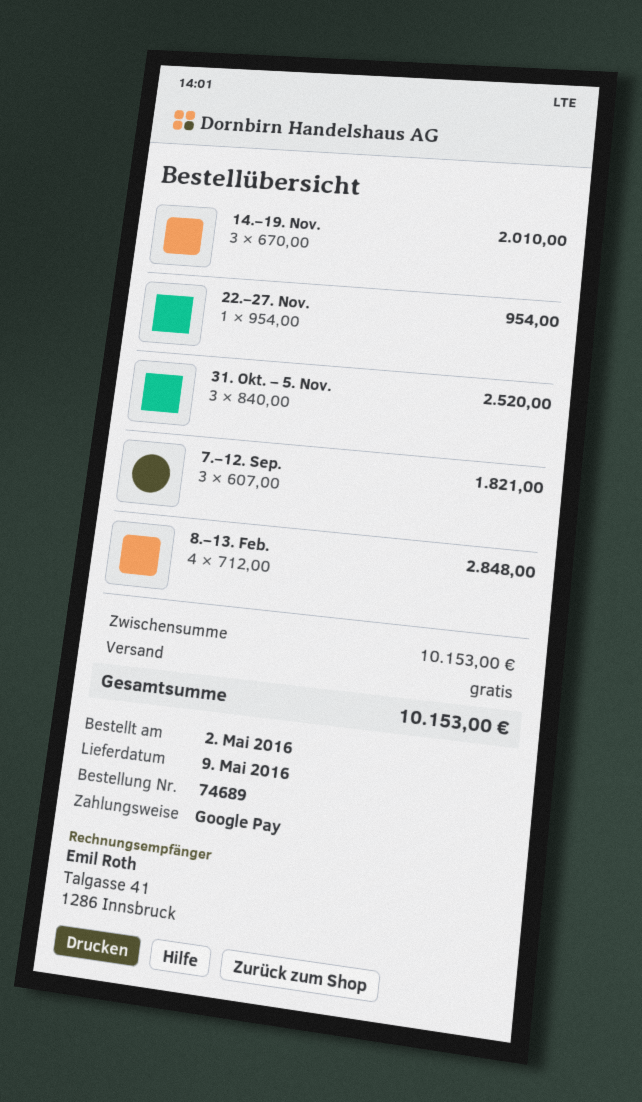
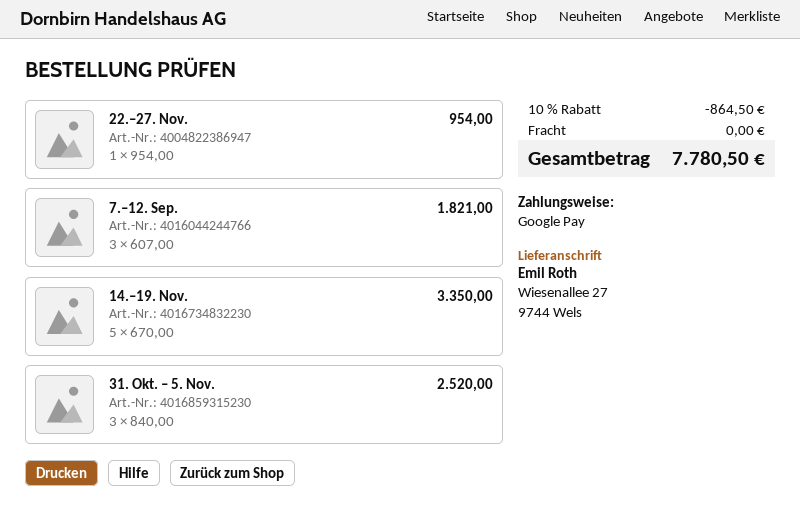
14.–19. Nov.: 3 x 670.00 = 2010.00 -> 5 x 670.00 = 3350.00
8.–13. Feb.: 4 x 712.00 = 2848.00 -> none
discount: none -> 10% = 864.50
total: 10153.00 -> 7780.50

